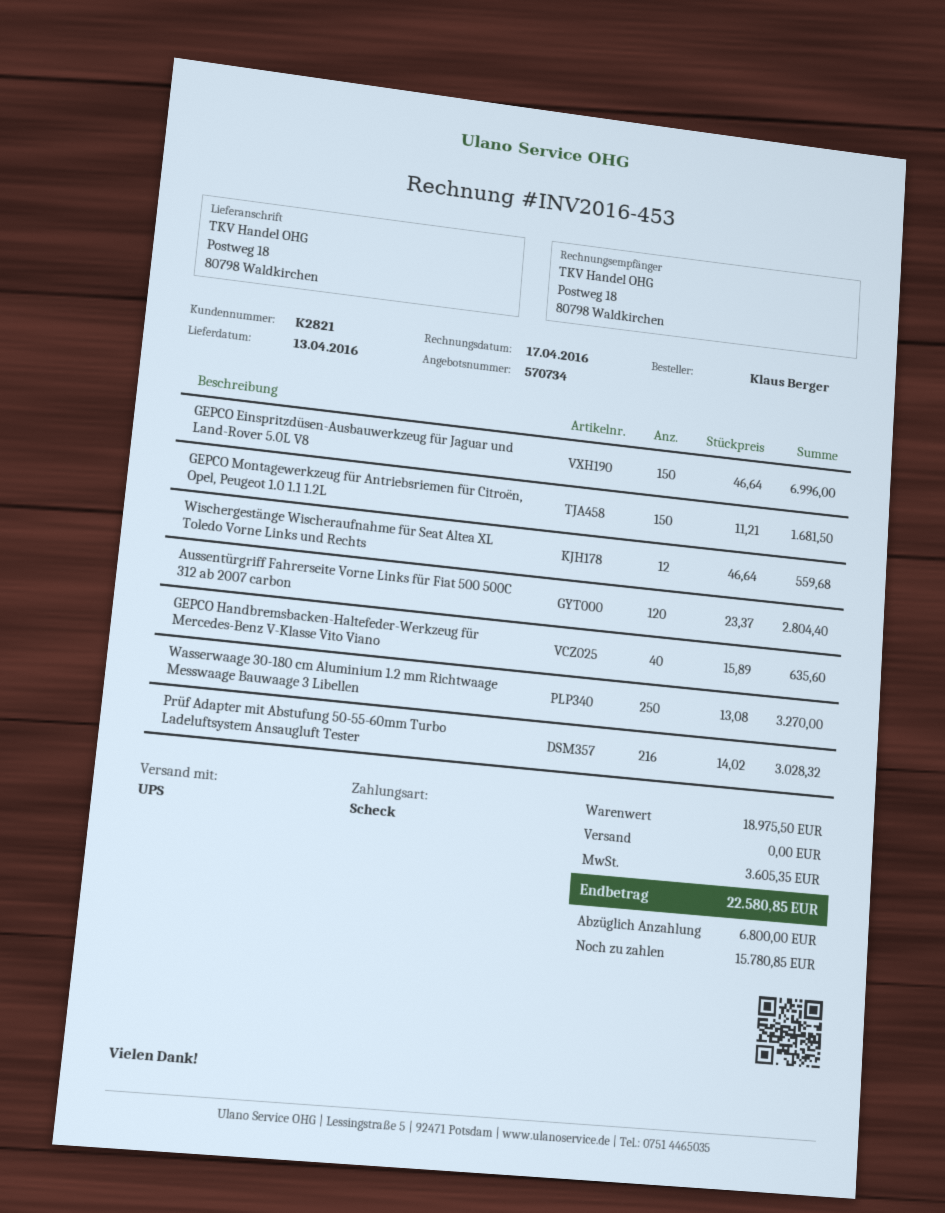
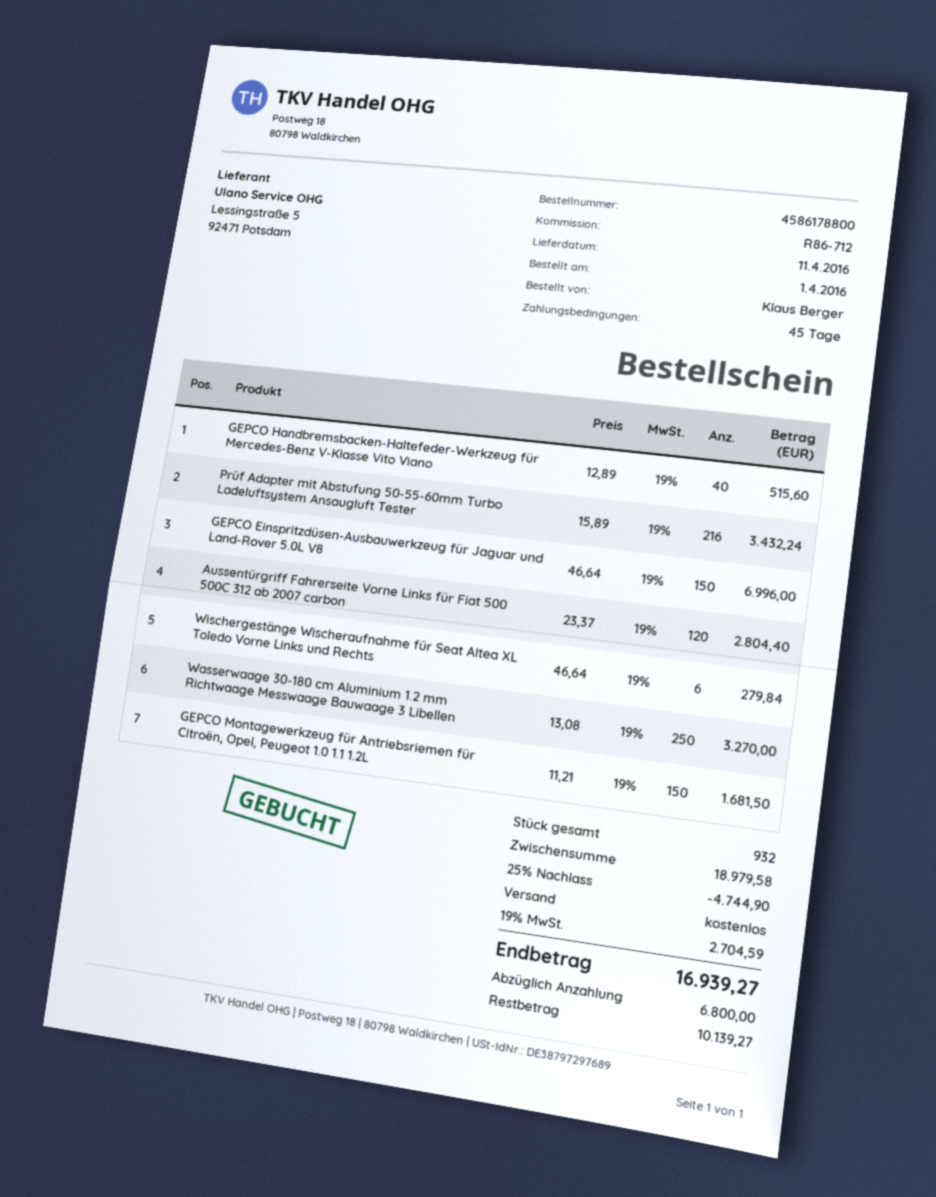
delivery date: 2016-04-13 -> 2016-04-11
Wischergestänge Wischeraufnahme für Seat Altea XL Toledo Vorne Links und Rechts: 12 x 46.64 = 559.68 -> 6 x 46.64 = 279.84
GEPCO Handbremsbacken-Haltefeder-Werkzeug für Mercedes-Benz V-Klasse Vito Viano: 40 x 15.89 = 635.60 -> 40 x 12.89 = 515.60
Prüf Adapter mit Abstufung 50-55-60mm Turbo Ladeluftsystem Ansaugluft Tester: 216 x 14.02 = 3028.32 -> 216 x 15.89 = 3432.24
subtotal: 18975.50 -> 18979.58
discount: none -> 25% = 4744.90
tax: 3605.35 -> 2704.59
total: 22580.85 -> 16939.27
balance: 15780.85 -> 10139.27

